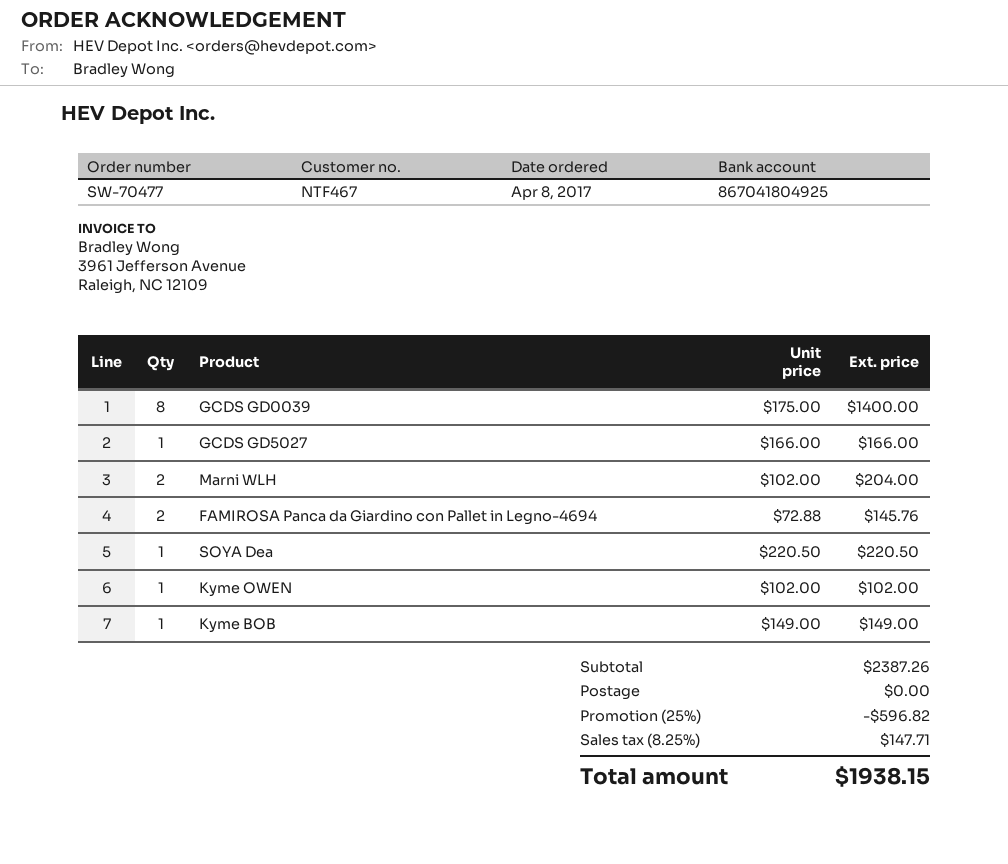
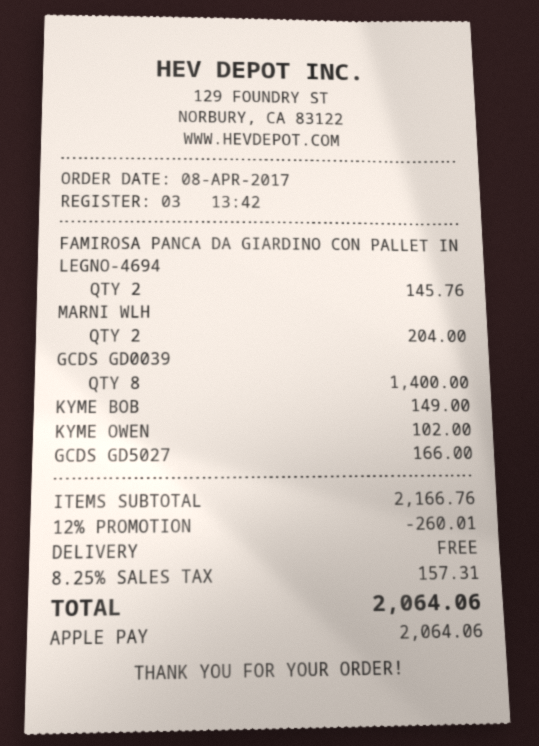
SOYA Dea: 1 for 220.50 -> none
subtotal: 2387.26 -> 2166.76
discount: 25% = 596.82 -> 12% = 260.01
tax: 8.25% = 147.71 -> 8.25% = 157.31
total: 1938.15 -> 2064.06

